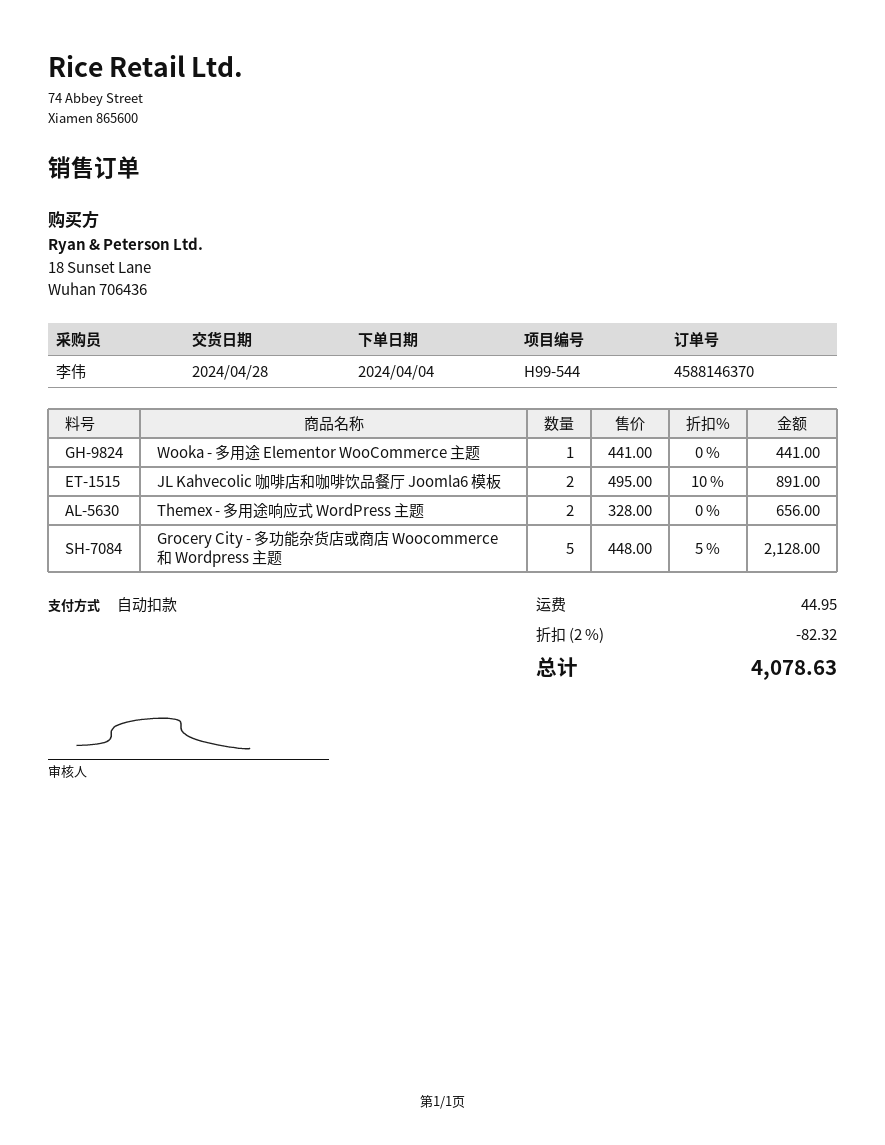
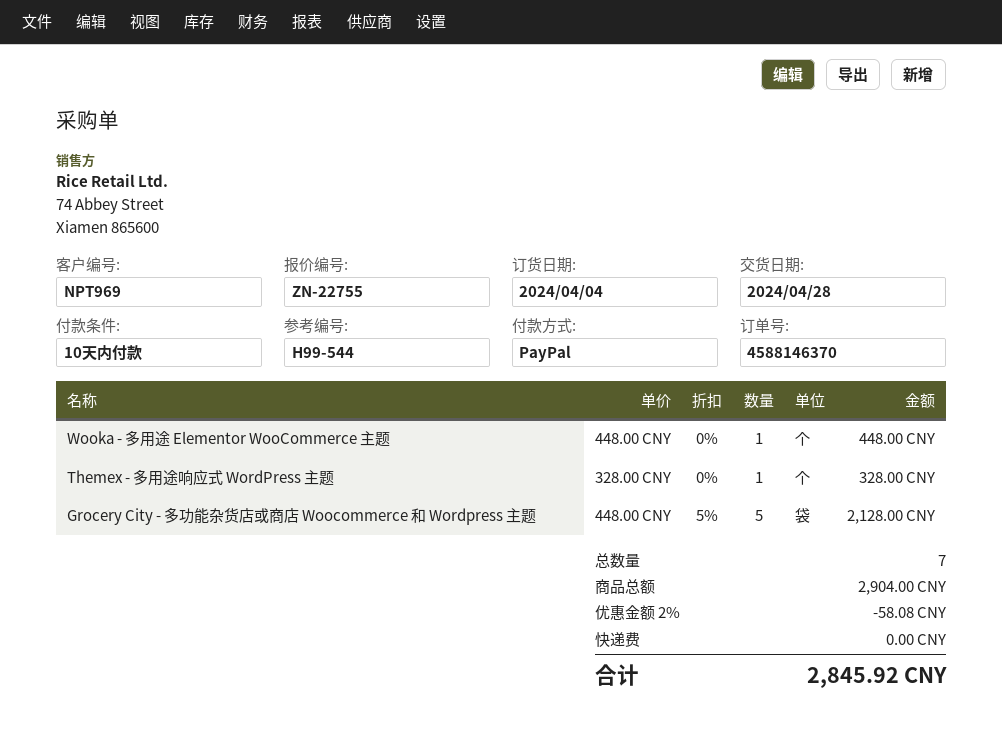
payment method: direct debit -> PayPal
Wooka - 多用途 Elementor WooCommerce 主题: 1 x 441.00 = 441.00 -> 1 x 448.00 = 448.00
JL Kahvecolic 咖啡店和咖啡饮品餐厅 Joomla6 模板: 2 x 495.00 - 10% = 891.00 -> none
Themex - 多用途响应式 WordPress 主题: 2 x 328.00 = 656.00 -> 1 x 328.00 = 328.00
discount: 2% = 82.32 -> 2% = 58.08
shipping: 44.95 -> 0.00
total: 4078.63 -> 2845.92

